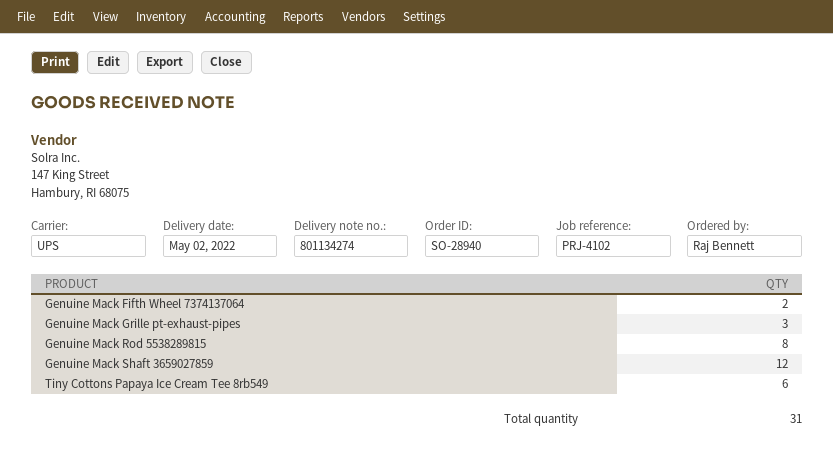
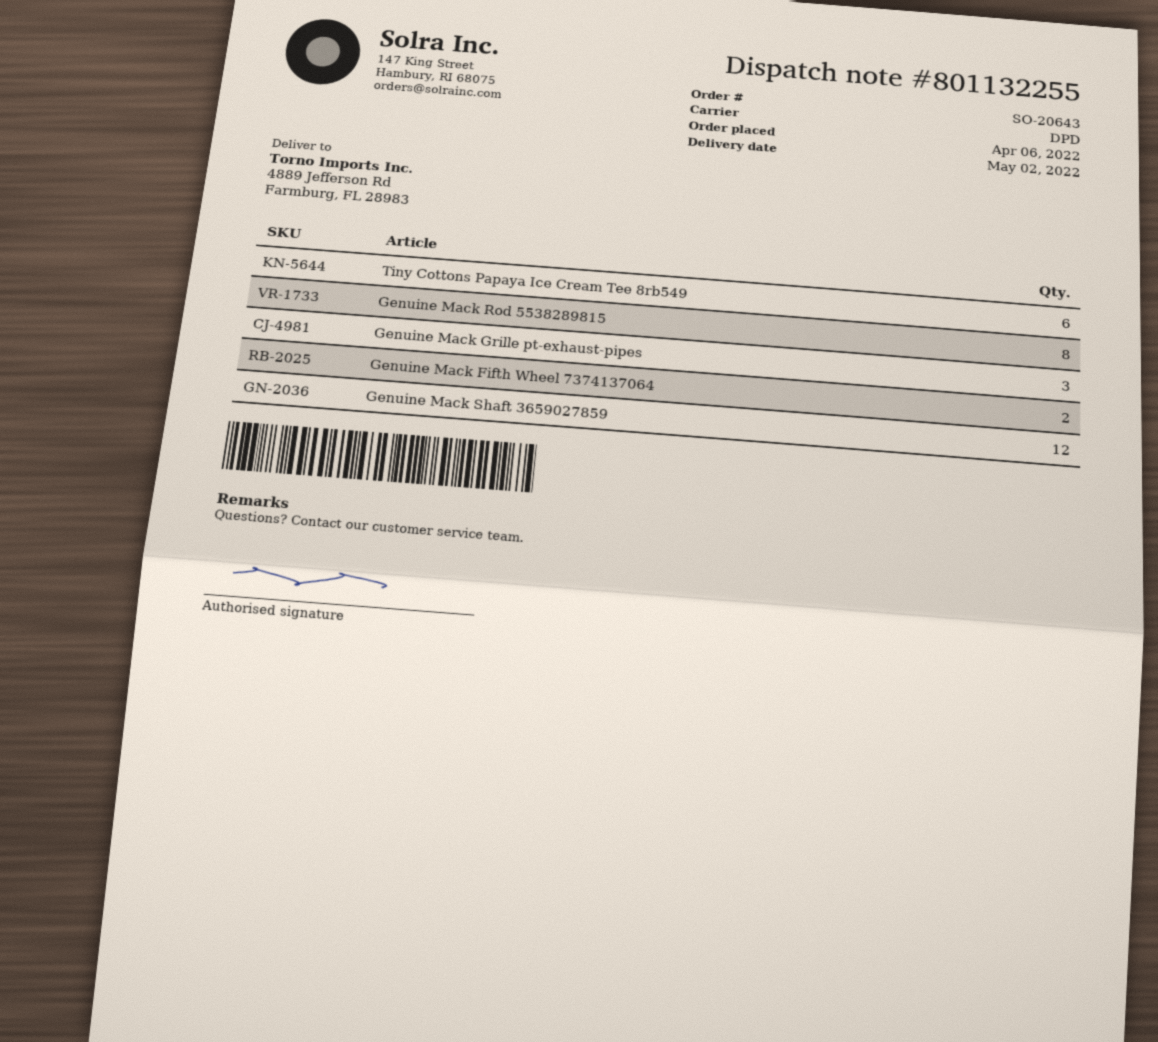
order number: SO-28940 -> SO-20643
delivery note number: 801134274 -> 801132255
shipping method: UPS -> DPD

